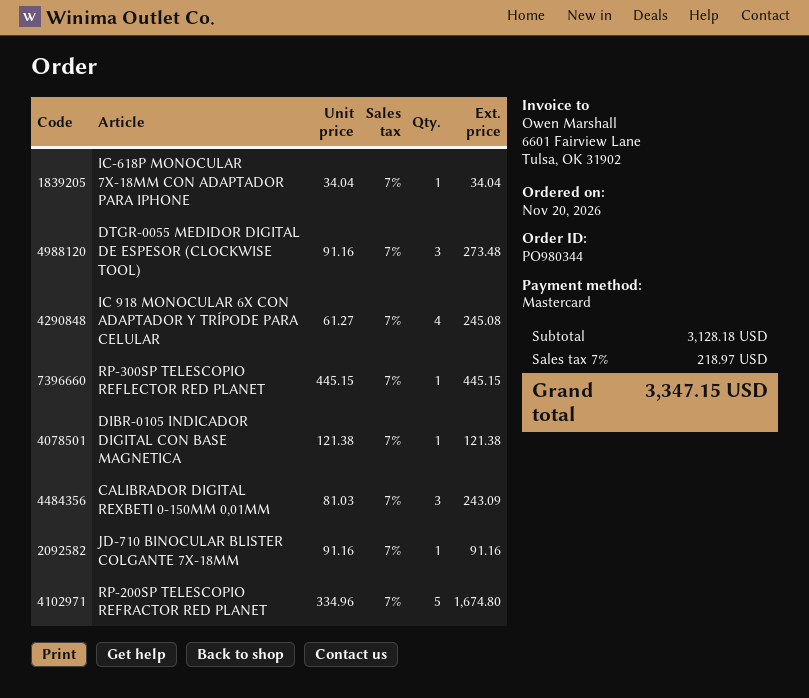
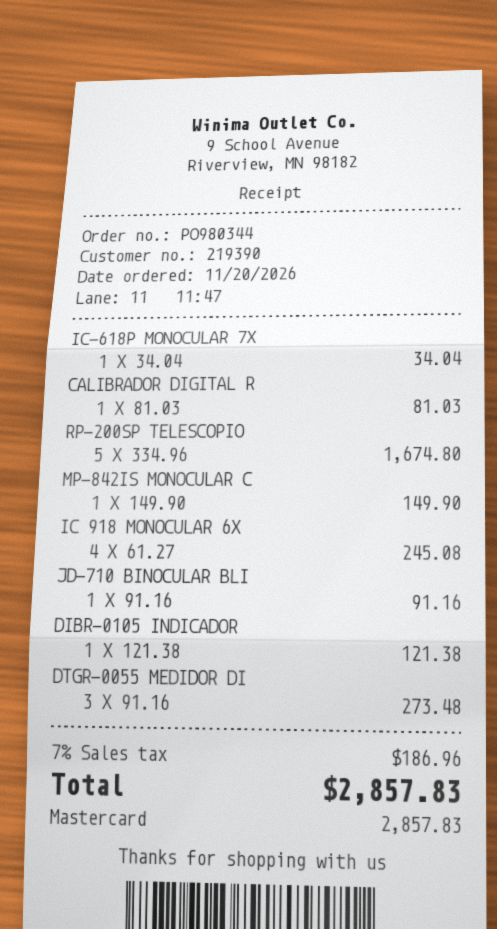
RP-300SP TELESCOPIO REFLECTOR RED PLANET: 1 x 445.15 = 445.15 -> none
CALIBRADOR DIGITAL REXBETI 0-150MM 0,01MM: 3 x 81.03 = 243.09 -> 1 x 81.03 = 81.03
MP-842IS MONOCULAR C: none -> 1 x 149.90 = 149.90
tax: 7% = 218.97 -> 7% = 186.96
total: 3347.15 -> 2857.83

